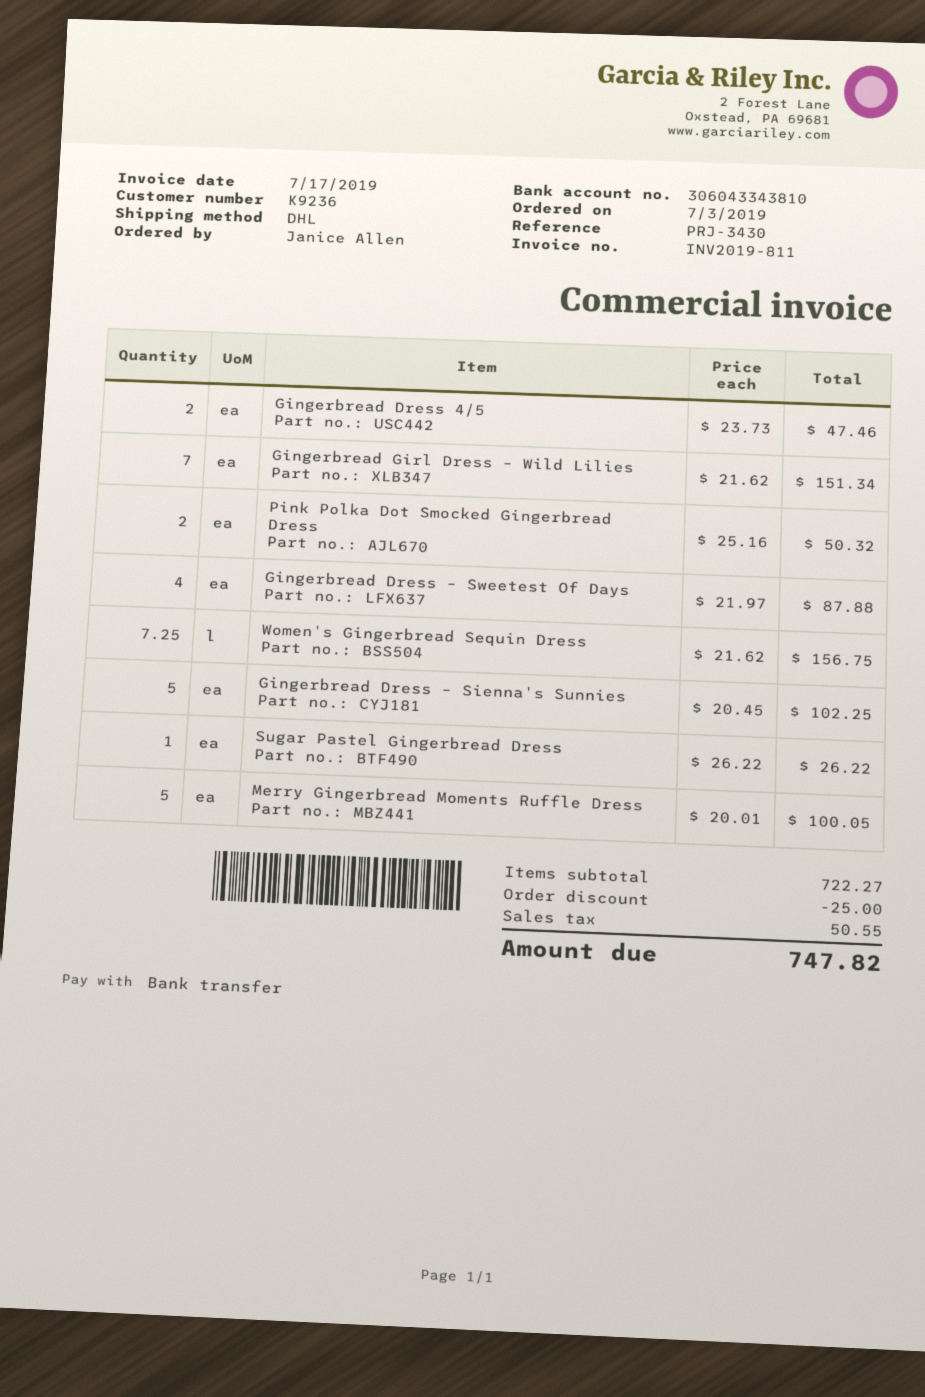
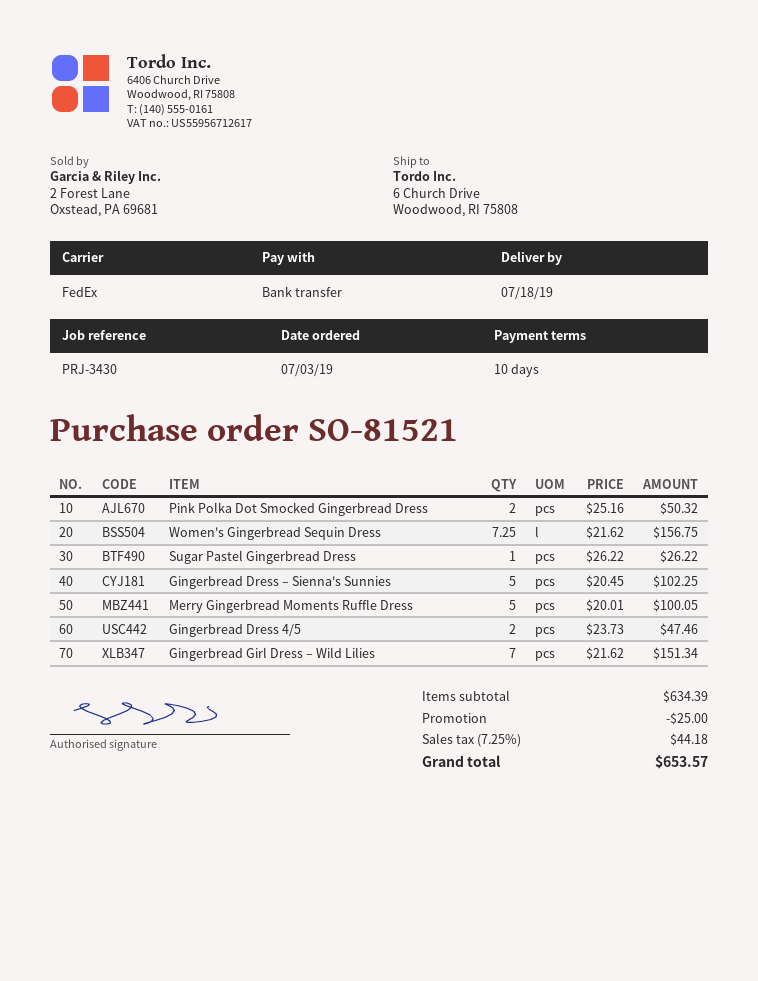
shipping method: DHL -> FedEx
Gingerbread Dress – Sweetest Of Days: 4 x 21.97 = 87.88 -> none
subtotal: 722.27 -> 634.39
tax: 50.55 -> 44.18
total: 747.82 -> 653.57

